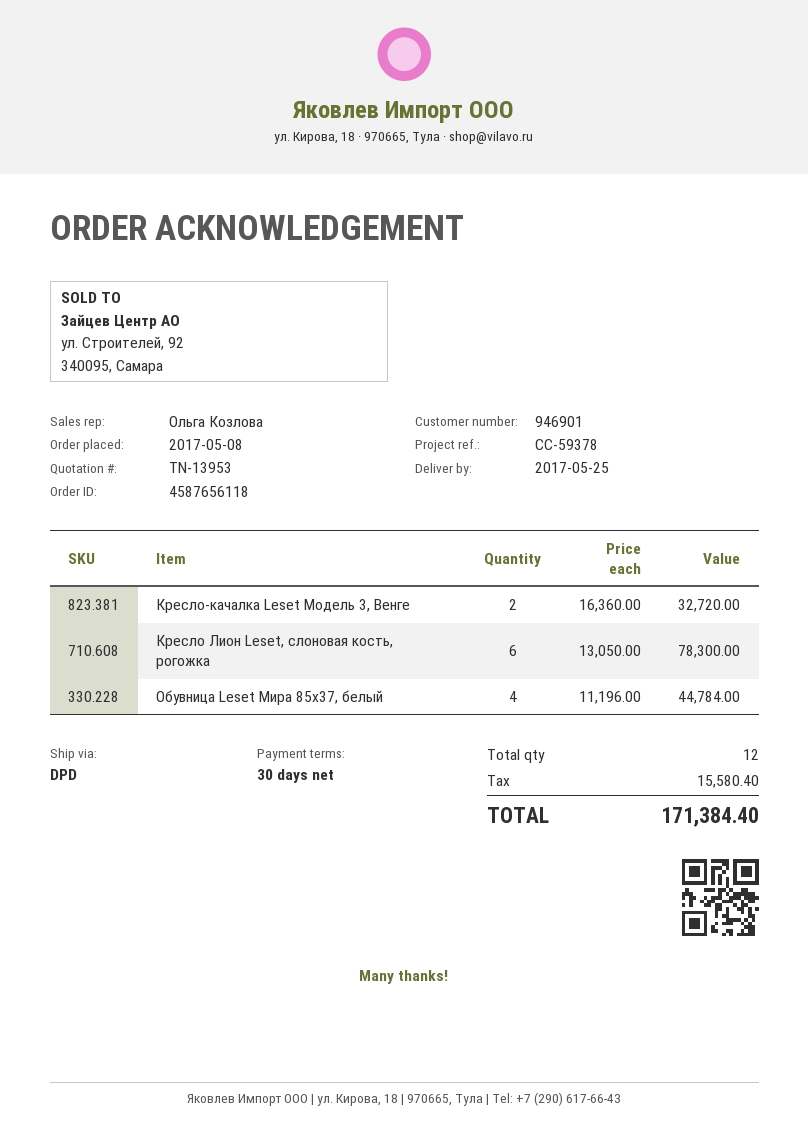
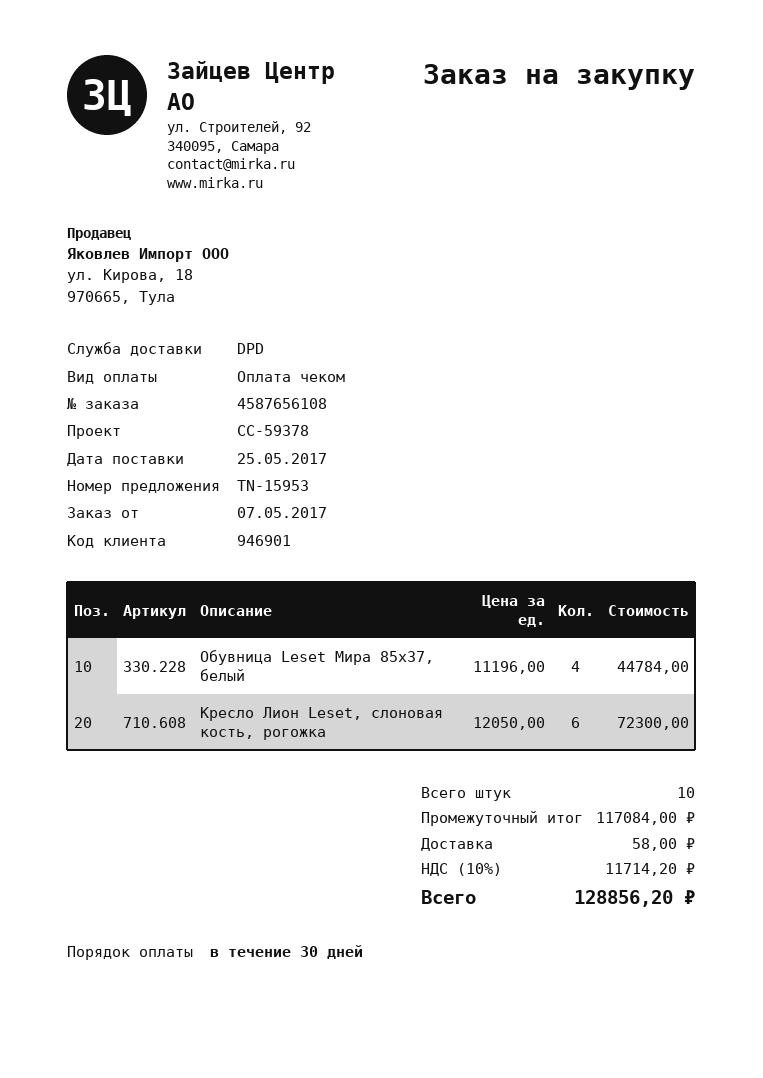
quote number: TN-13953 -> TN-15953
order number: 4587656118 -> 4587656108
order date: 2017-05-08 -> 2017-05-07
Кресло-качалка Leset Модель 3, Венге: 2 x 16360.00 = 32720.00 -> none
Кресло Лион Leset, слоновая кость, рогожка: 6 x 13050.00 = 78300.00 -> 6 x 12050.00 = 72300.00
total quantity: 12 -> 10
shipping: none -> 58.00
tax: 15580.40 -> 11714.20
total: 171384.40 -> 128856.20

